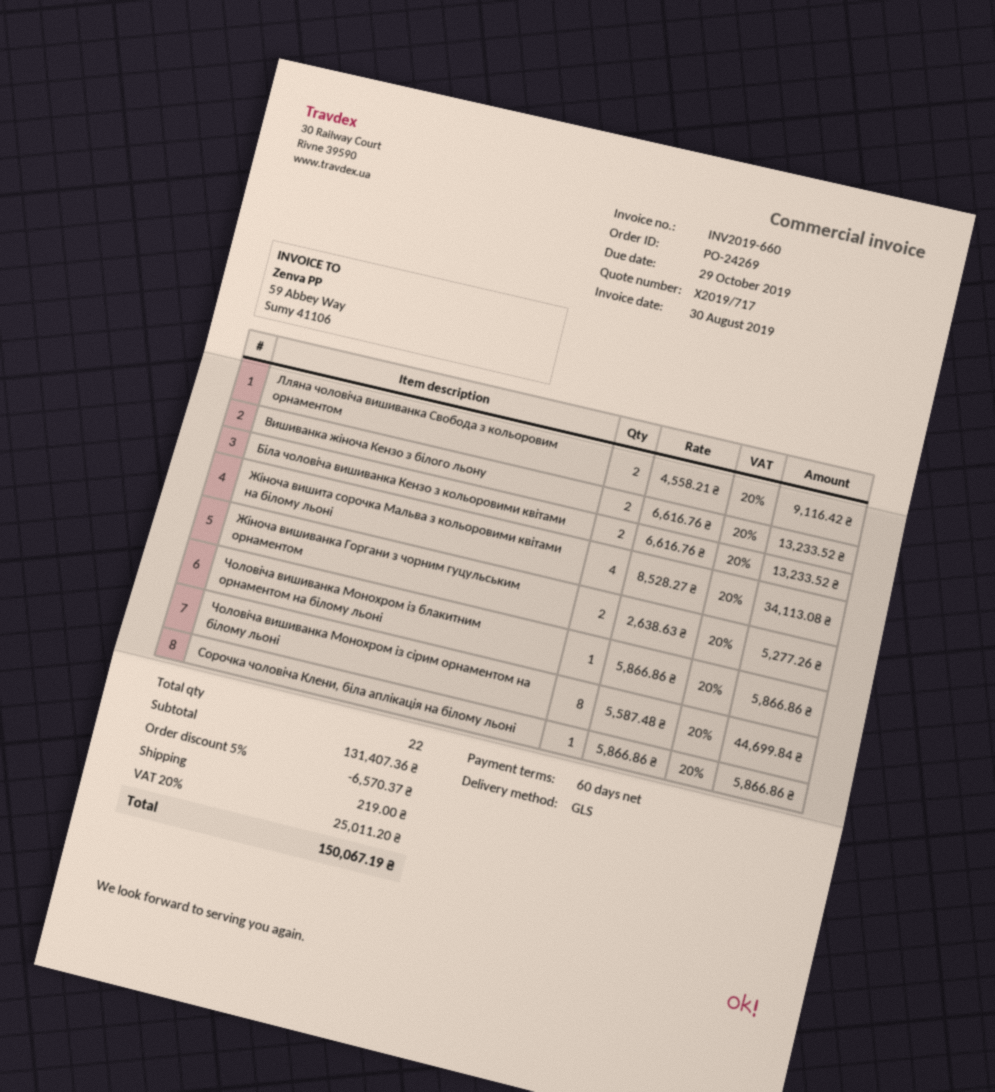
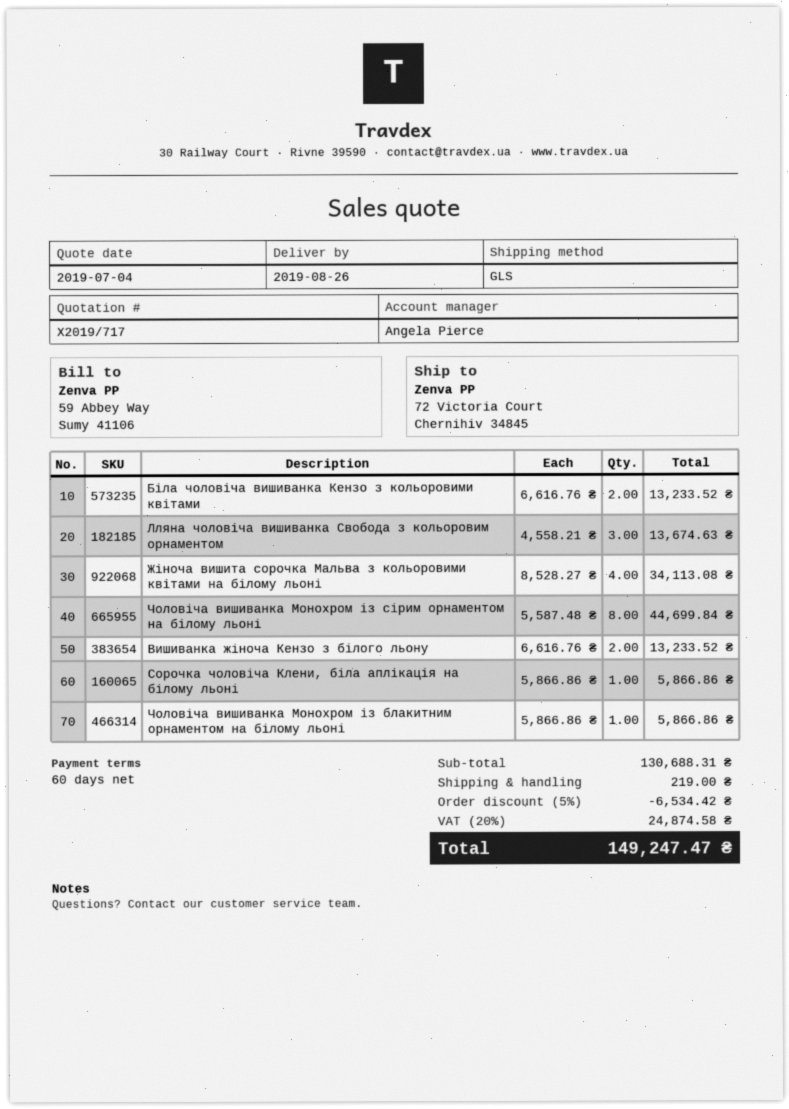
Лляна чоловіча вишиванка Свобода з кольоровим орнаментом: 2 x 4558.21 = 9116.42 -> 3 x 4558.21 = 13674.63
Жіноча вишиванка Горгани з чорним гуцульським орнаментом: 2 x 2638.63 = 5277.26 -> none
subtotal: 131407.36 -> 130688.31
discount: 5% = 6570.37 -> 5% = 6534.42
tax: 20% = 25011.20 -> 20% = 24874.58
total: 150067.19 -> 149247.47

